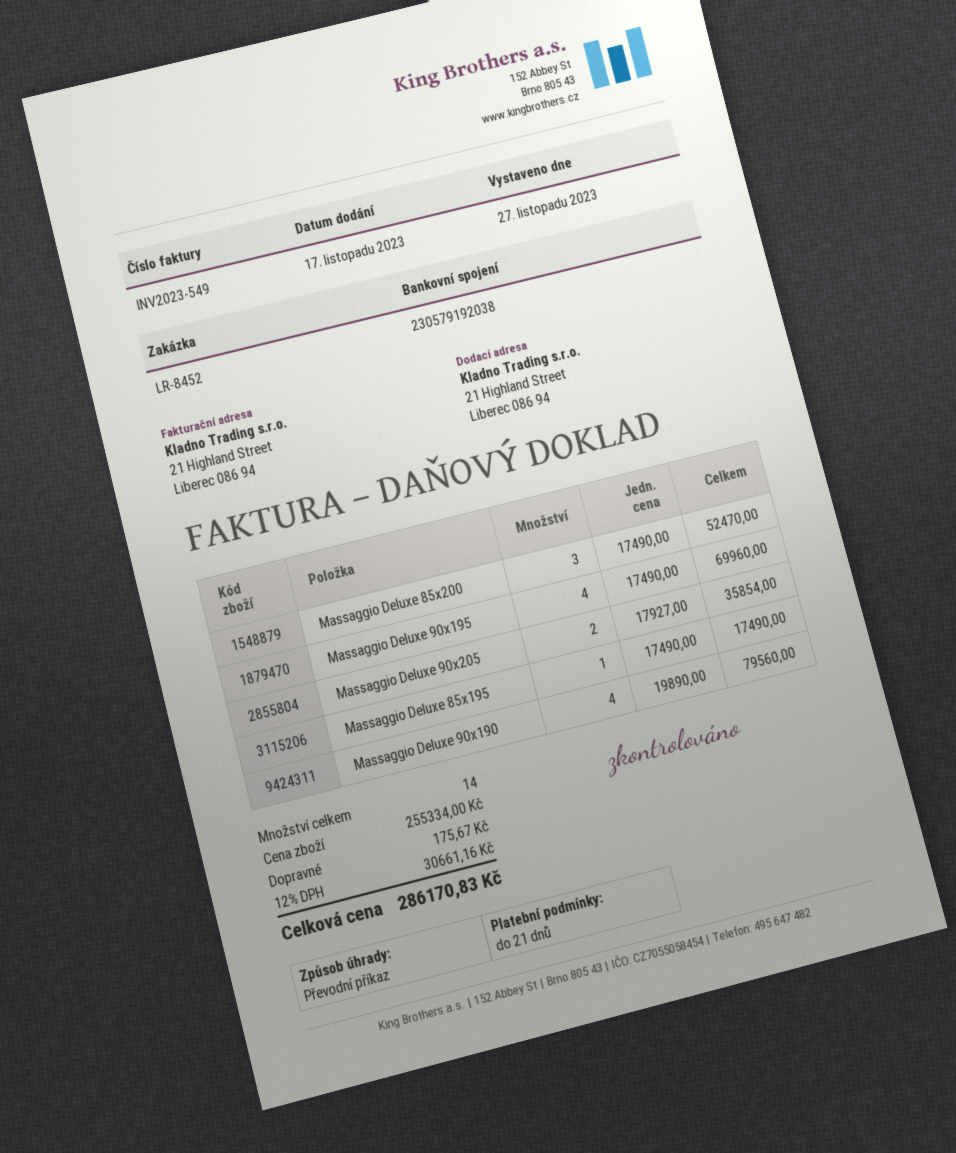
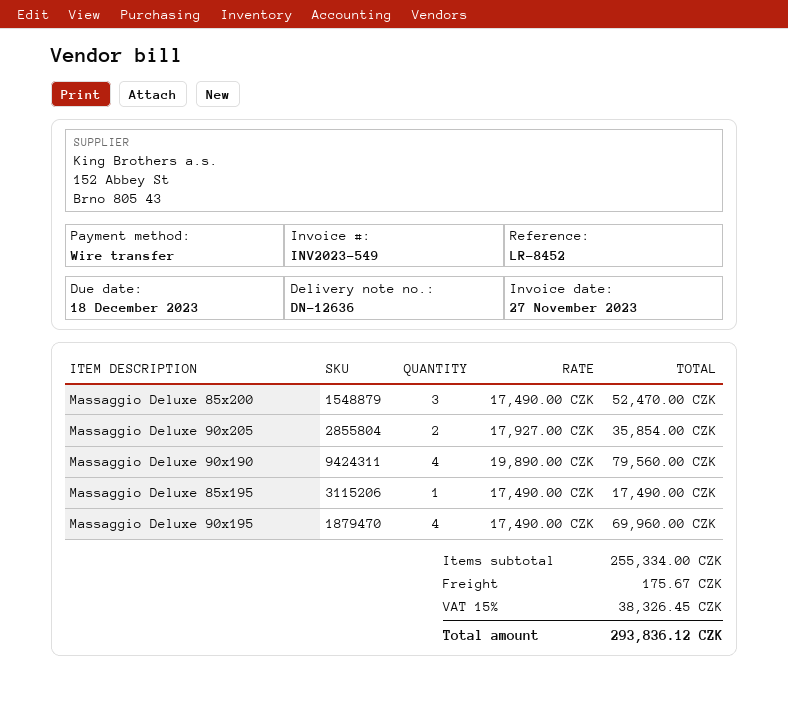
tax: 12% = 30661.16 -> 15% = 38326.45
total: 286170.83 -> 293836.12

